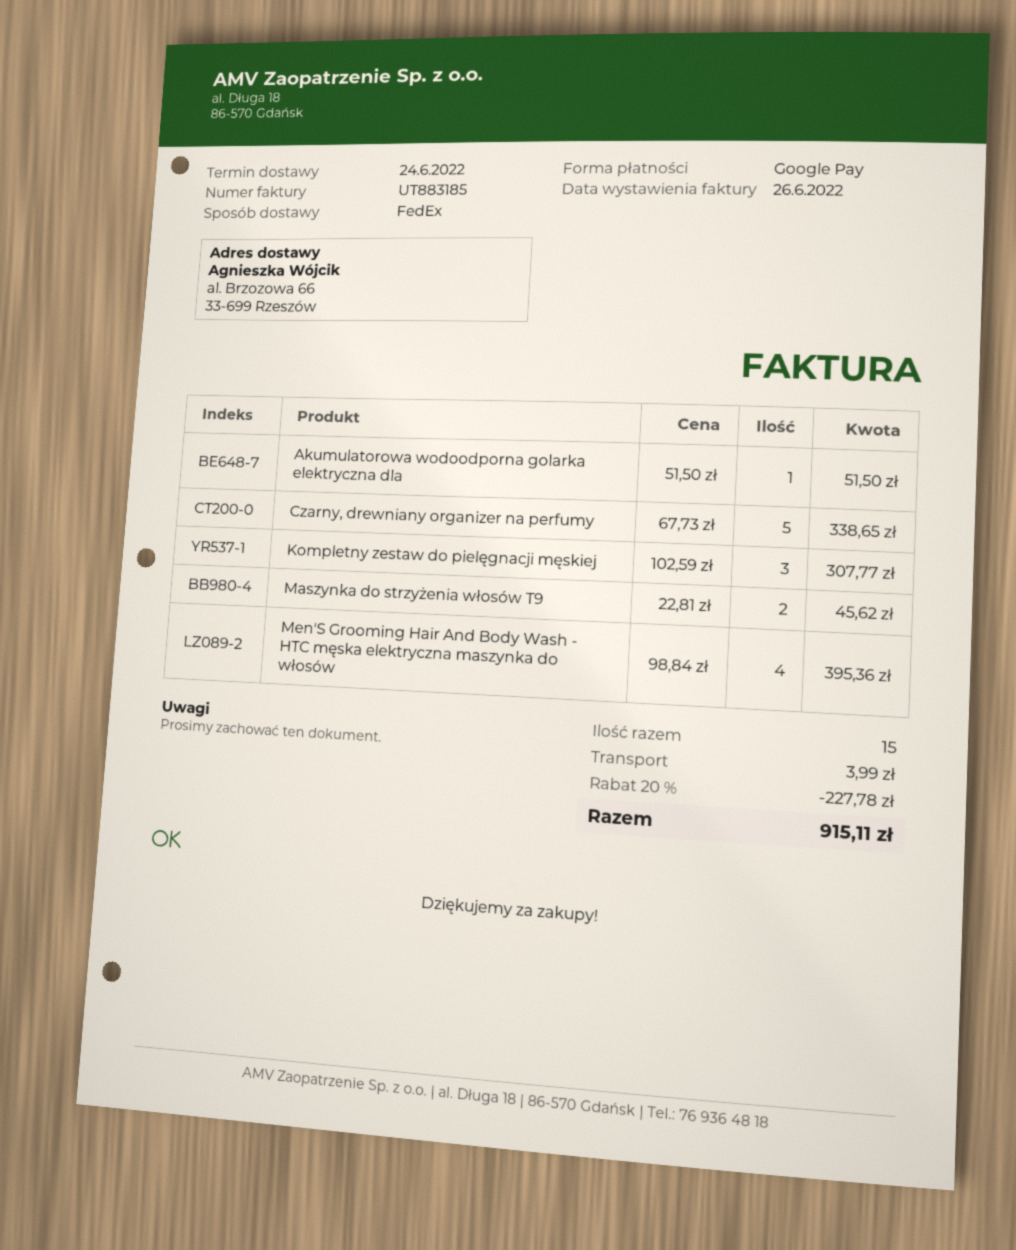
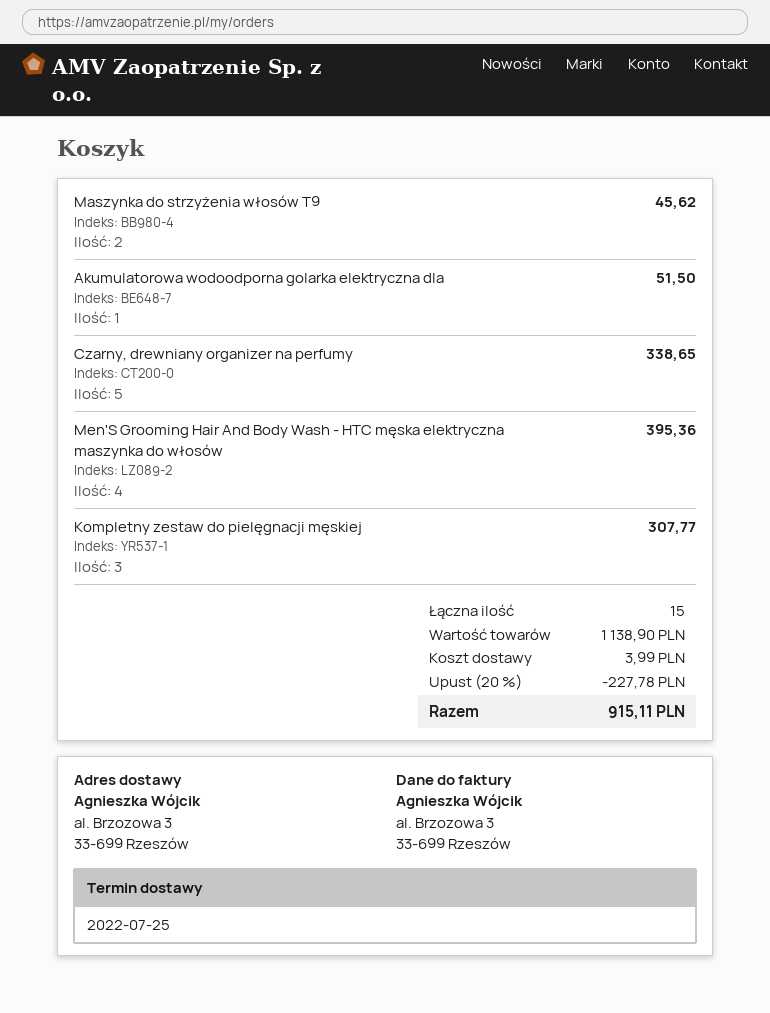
delivery date: 2022-06-24 -> 2022-07-25
ship to: al. Brzozowa 66, 33-699 Rzeszów -> al. Brzozowa 3, 33-699 Rzeszów

